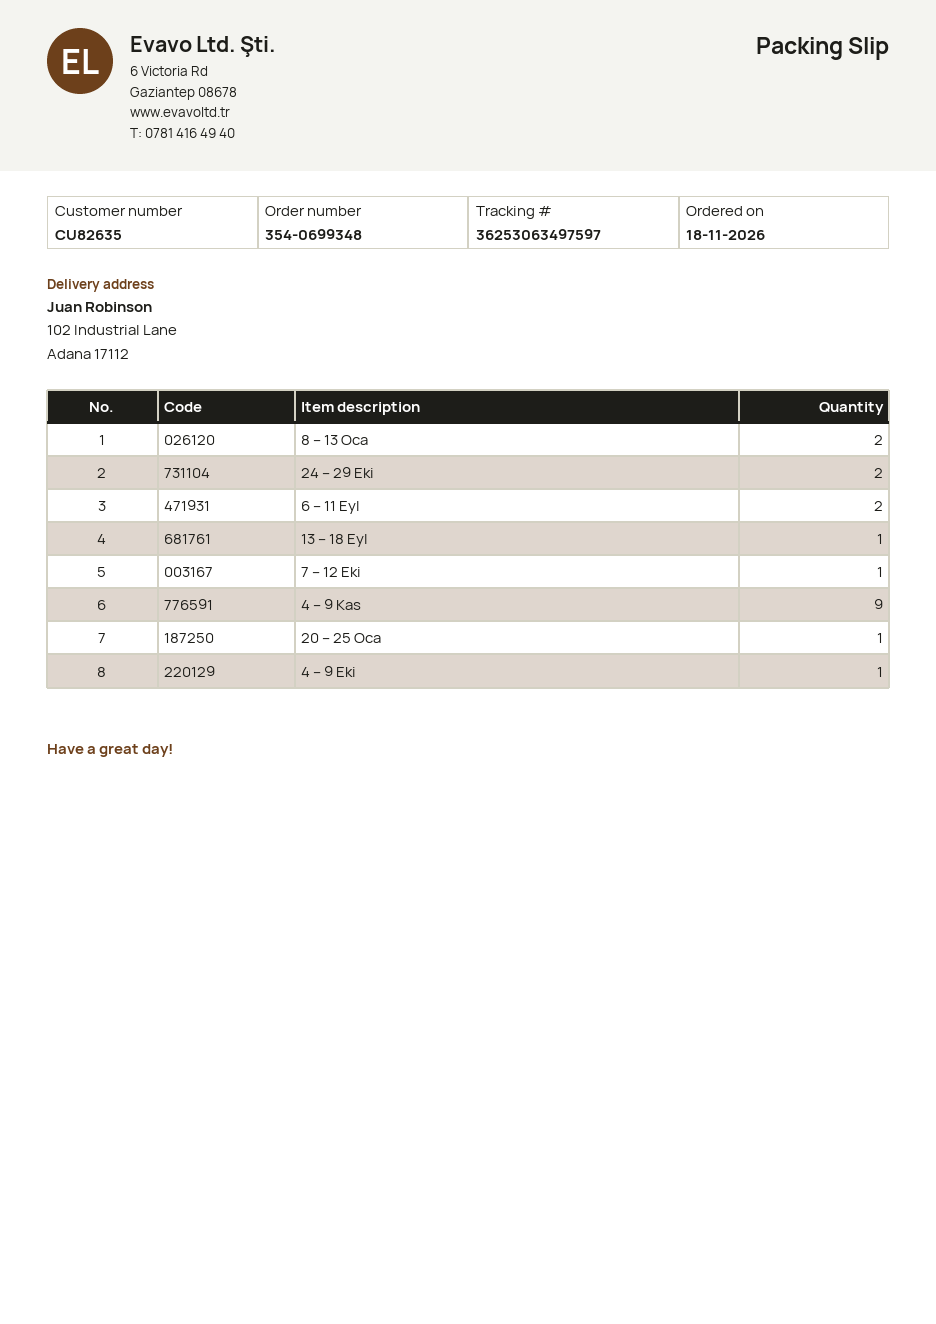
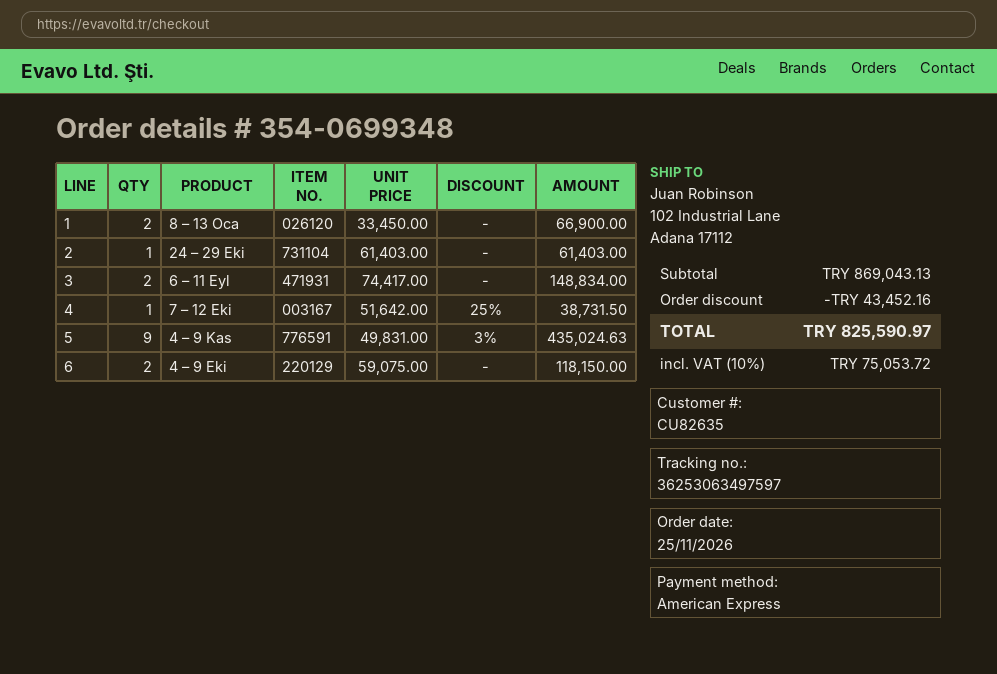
order date: 2026-11-18 -> 2026-11-25
24 – 29 Eki: 2 -> 1
13 – 18 Eyl: 1 -> none
20 – 25 Oca: 1 -> none
4 – 9 Eki: 1 -> 2

